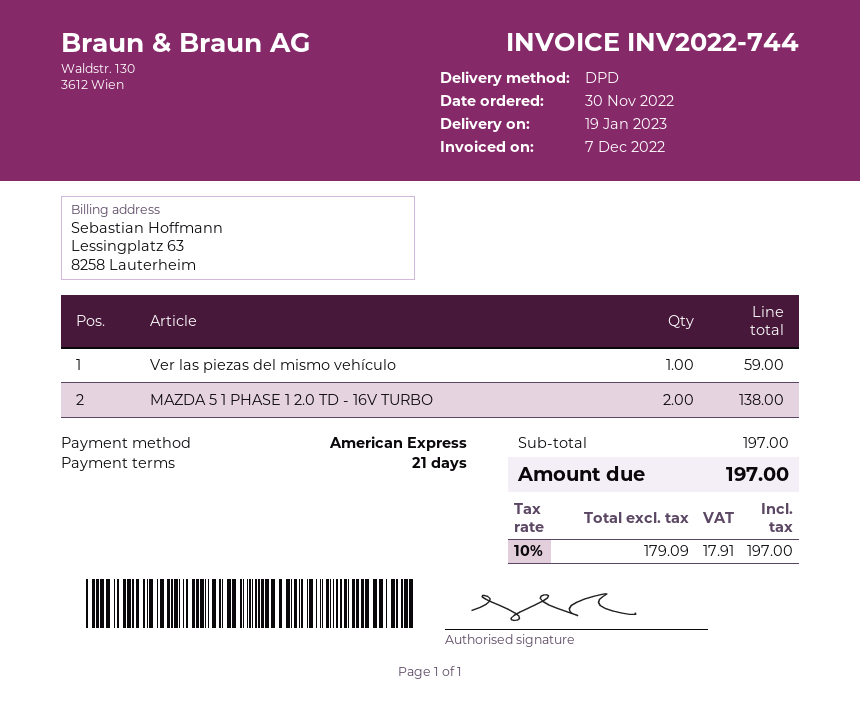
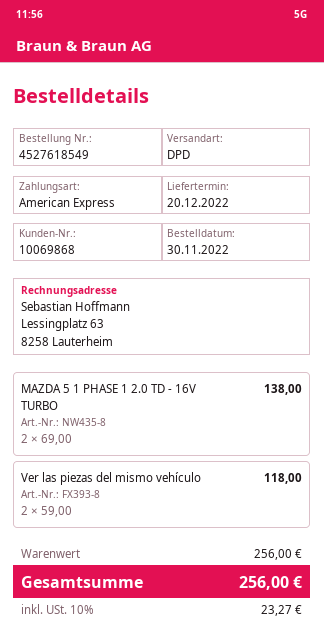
delivery date: 2023-01-19 -> 2022-12-20
Ver las piezas del mismo vehículo: 1 for 59.00 -> 2 for 118.00
subtotal: 197.00 -> 256.00
tax: 10% = 17.91 -> 10% = 23.27
total: 197.00 -> 256.00

